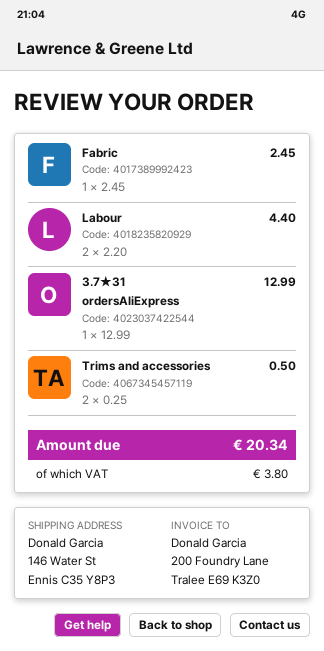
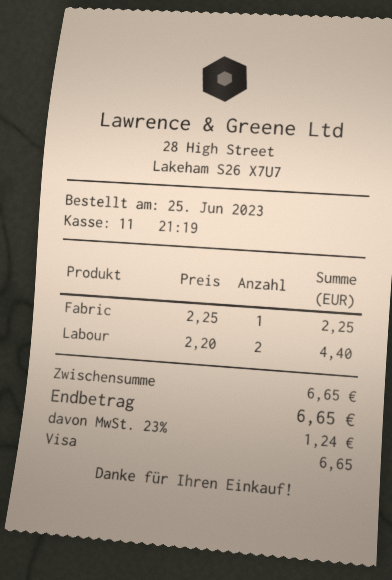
Fabric: 1 x 2.45 = 2.45 -> 1 x 2.25 = 2.25
3.7★31 ordersAliExpress: 1 x 12.99 = 12.99 -> none
Trims and accessories: 2 x 0.25 = 0.50 -> none
tax: 3.80 -> 1.24
total: 20.34 -> 6.65

